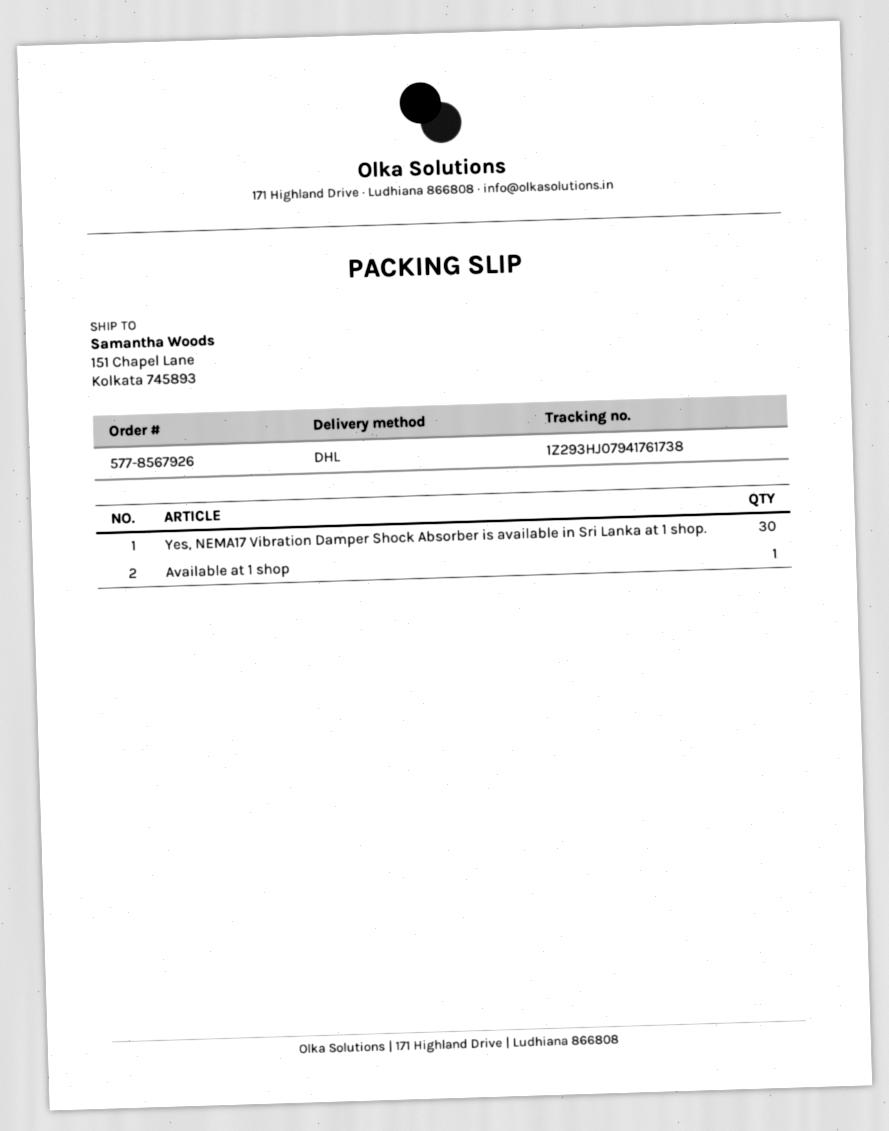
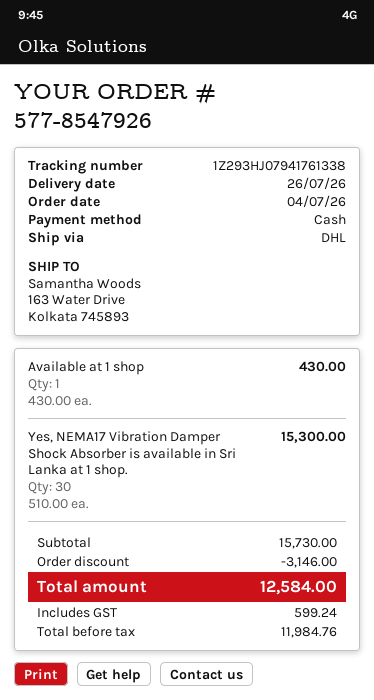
order number: 577-8567926 -> 577-8547926
tracking number: 1Z293HJ07941761738 -> 1Z293HJ07941761338
ship to: 151 Chapel Lane, Kolkata 745893 -> 163 Water Drive, Kolkata 745893

